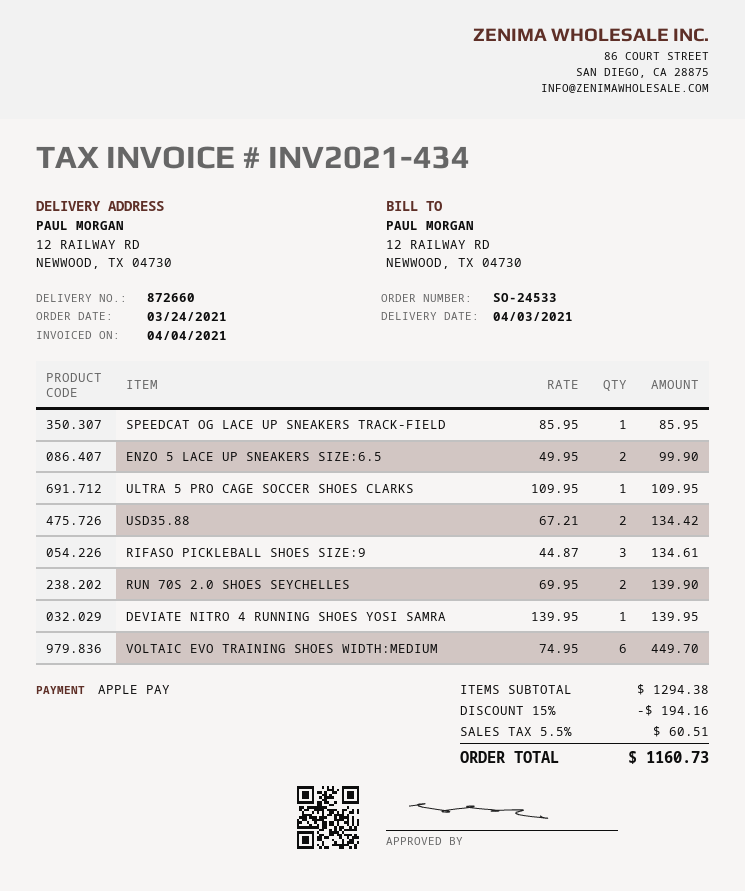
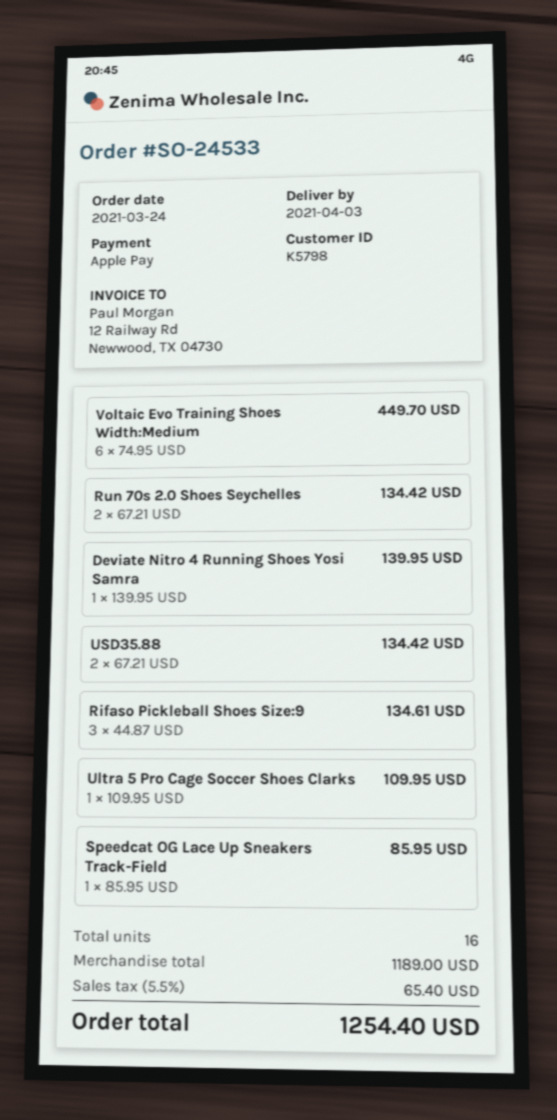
ENZO 5 LACE UP SNEAKERS SIZE:6.5: 2 x 49.95 = 99.90 -> none
RUN 70S 2.0 SHOES SEYCHELLES: 2 x 69.95 = 139.90 -> 2 x 67.21 = 134.42
subtotal: 1294.38 -> 1189.00
discount: 15% = 194.16 -> none
tax: 5.5% = 60.51 -> 5.5% = 65.40
total: 1160.73 -> 1254.40

